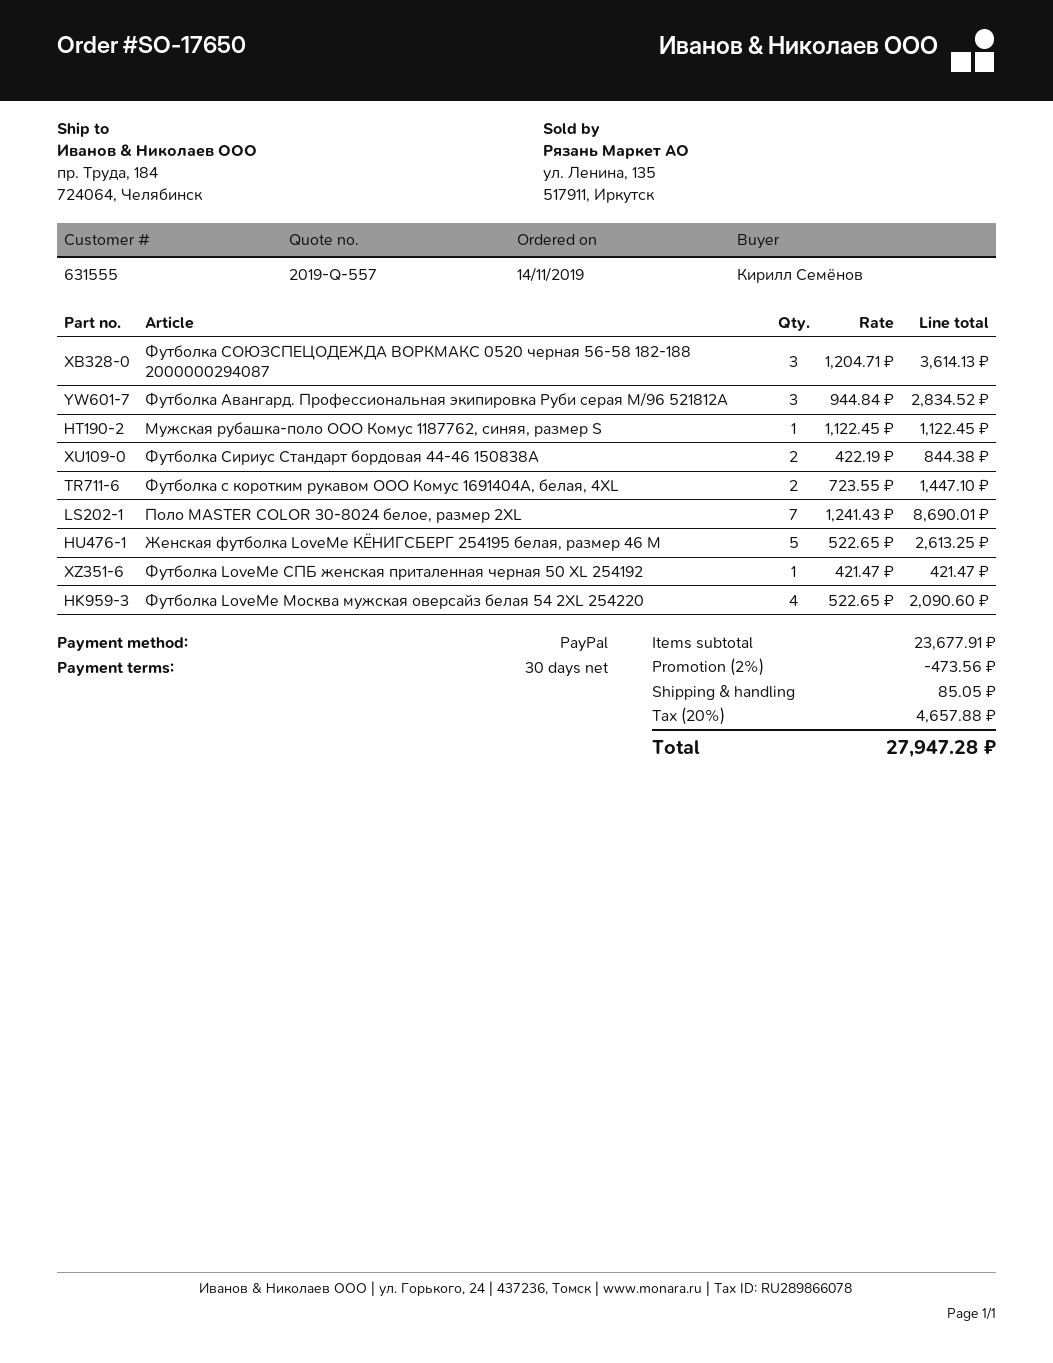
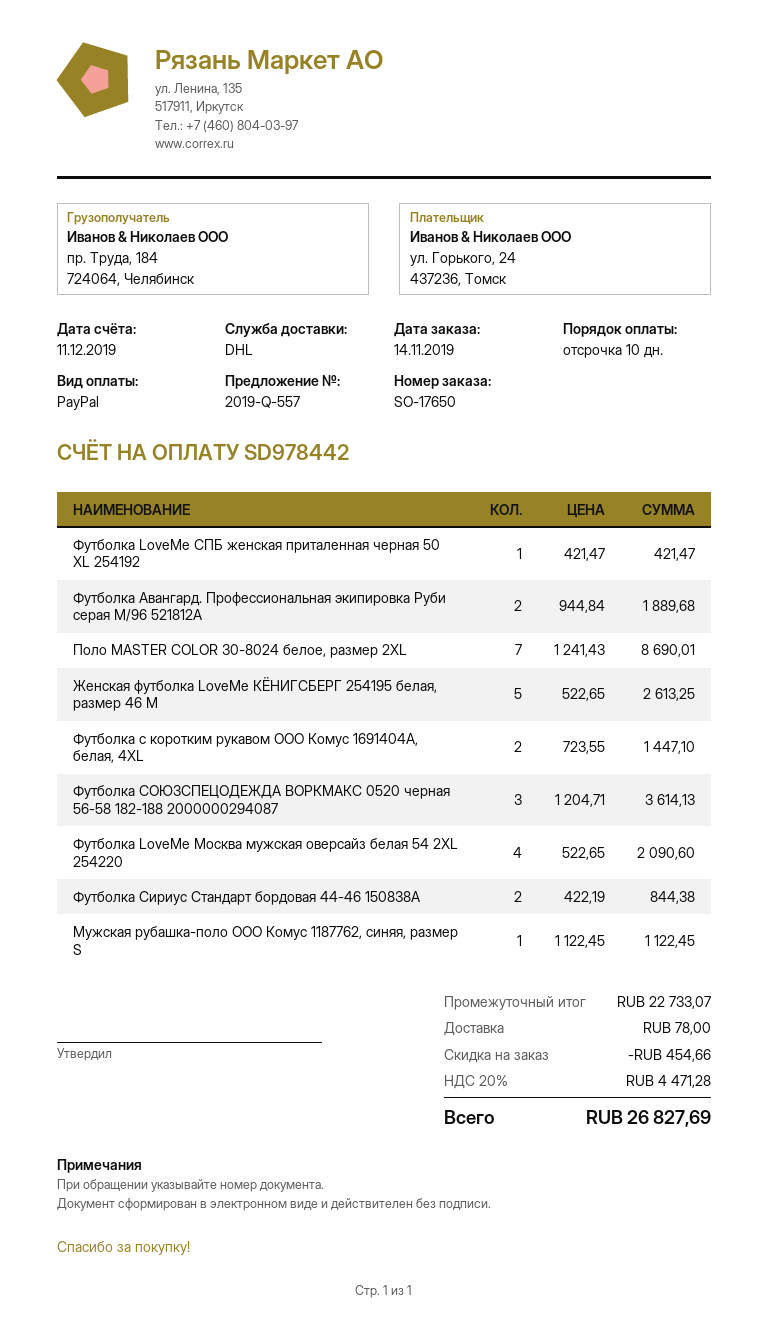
payment terms: 30 days -> 10 days
Футболка Авангард. Профессиональная экипировка Руби серая M/96 521812А: 3 x 944.84 = 2834.52 -> 2 x 944.84 = 1889.68
subtotal: 23677.91 -> 22733.07
discount: 473.56 -> 454.66
shipping: 85.05 -> 78.00
tax: 20% = 4657.88 -> 20% = 4471.28
total: 27947.28 -> 26827.69

